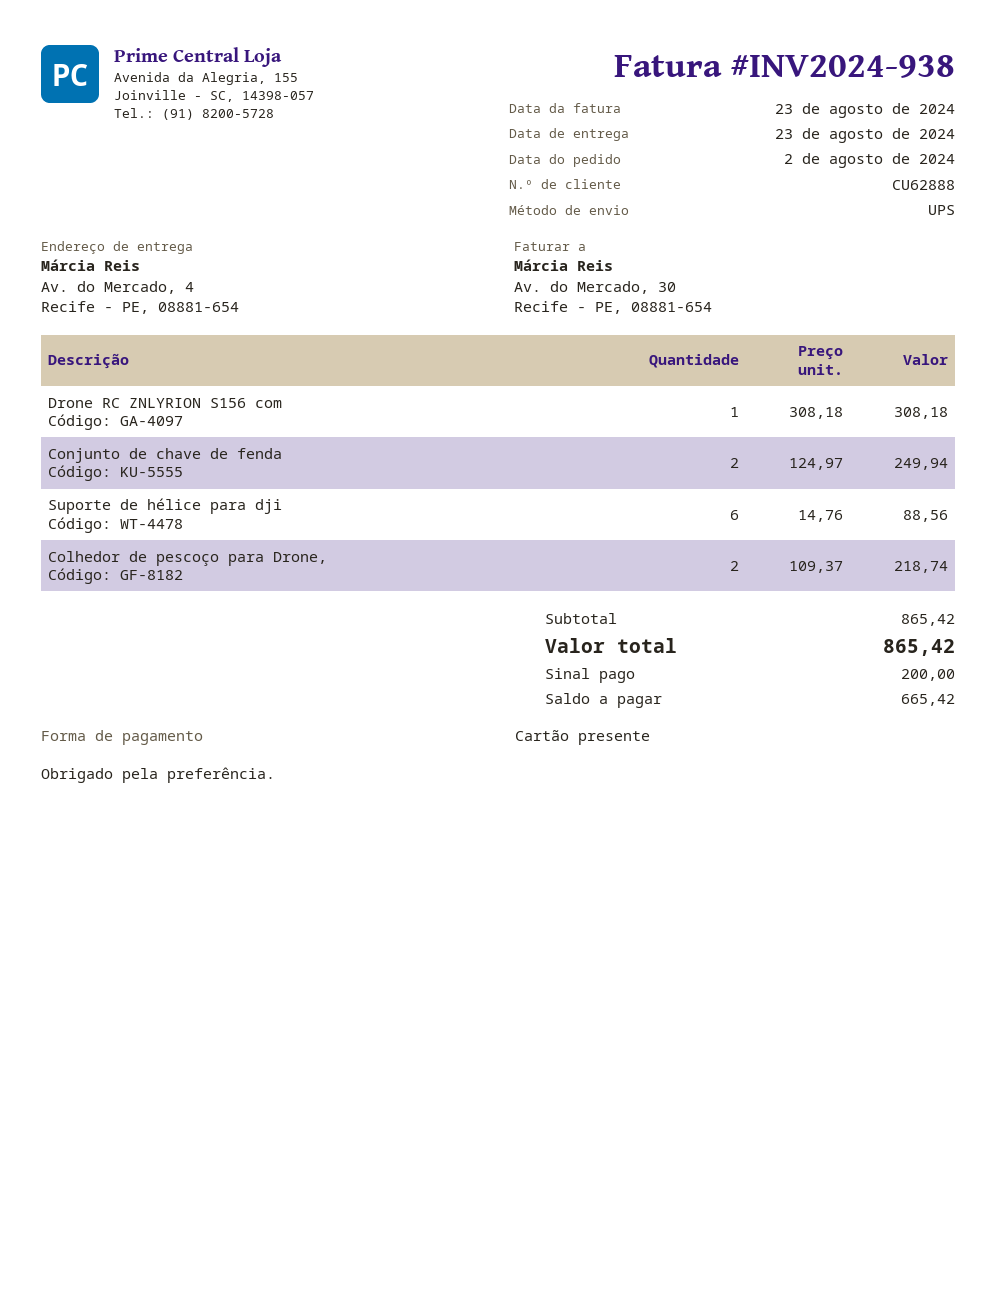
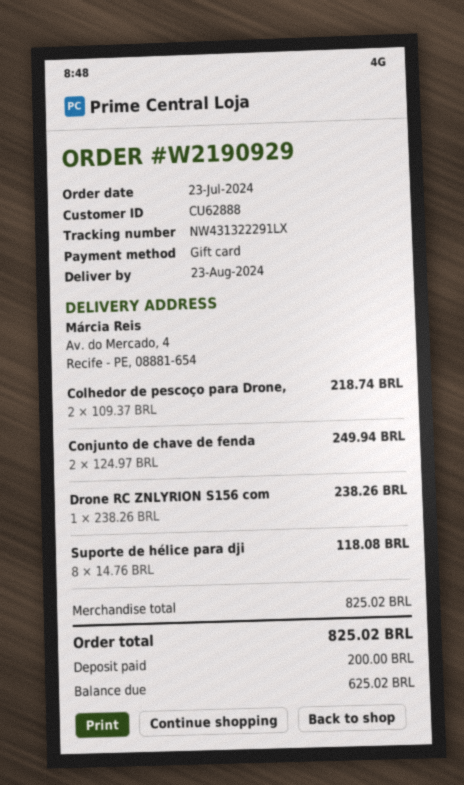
order date: 2024-08-02 -> 2024-07-23
Drone RC ZNLYRION S156 com: 1 x 308.18 = 308.18 -> 1 x 238.26 = 238.26
Suporte de hélice para dji: 6 x 14.76 = 88.56 -> 8 x 14.76 = 118.08
subtotal: 865.42 -> 825.02
total: 865.42 -> 825.02
balance: 665.42 -> 625.02

